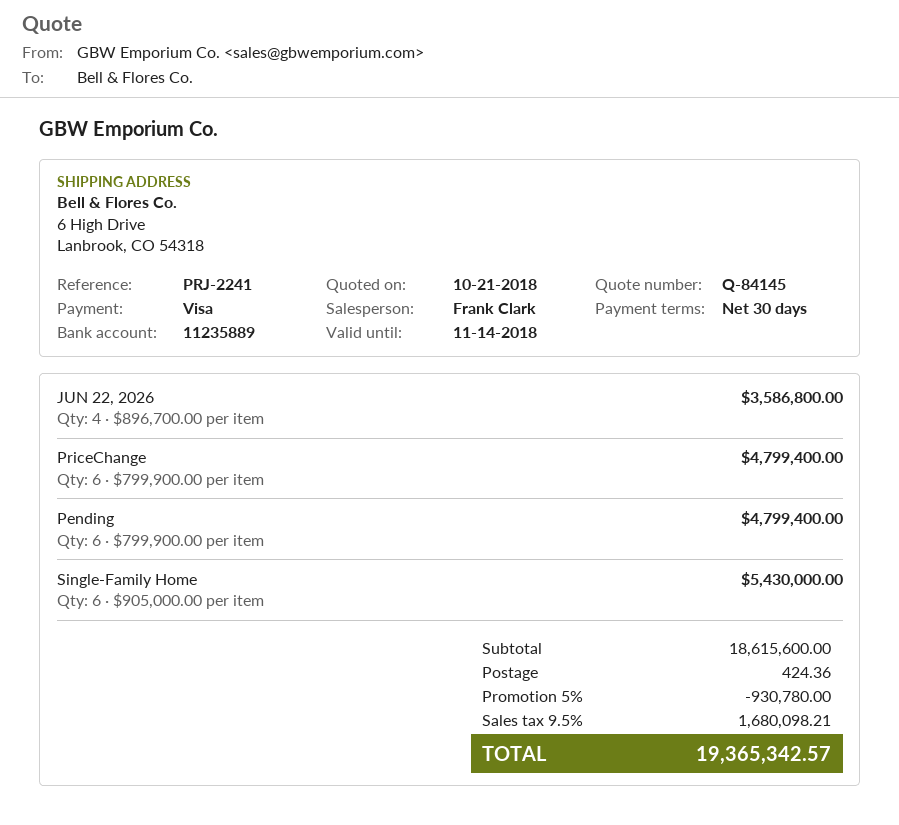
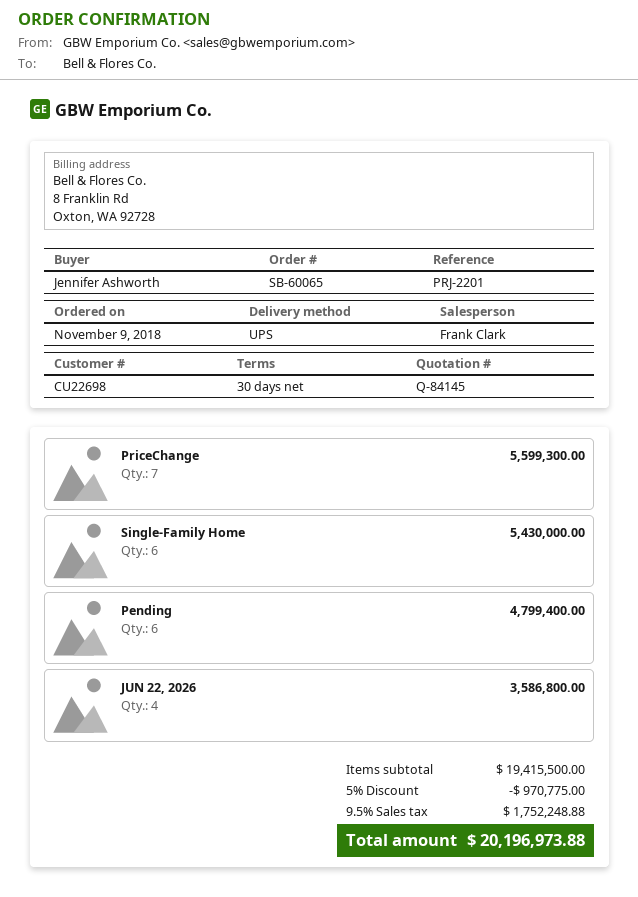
reference: PRJ-2241 -> PRJ-2201
PriceChange: 6 for 4799400.00 -> 7 for 5599300.00
subtotal: 18615600.00 -> 19415500.00
discount: 5% = 930780.00 -> 5% = 970775.00
shipping: 424.36 -> none
tax: 9.5% = 1680098.21 -> 9.5% = 1752248.88
total: 19365342.57 -> 20196973.88

